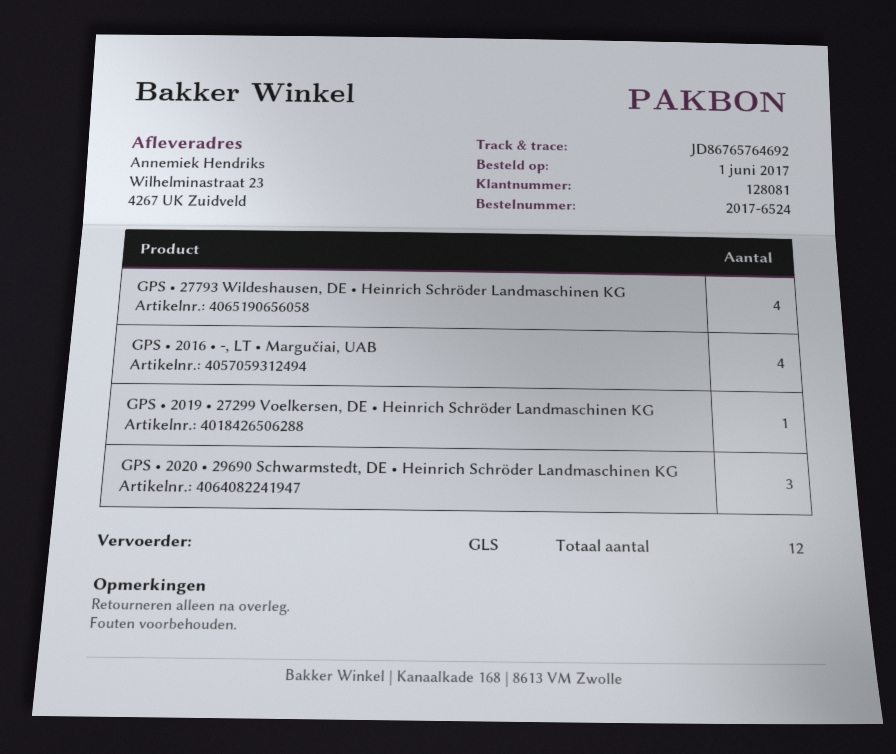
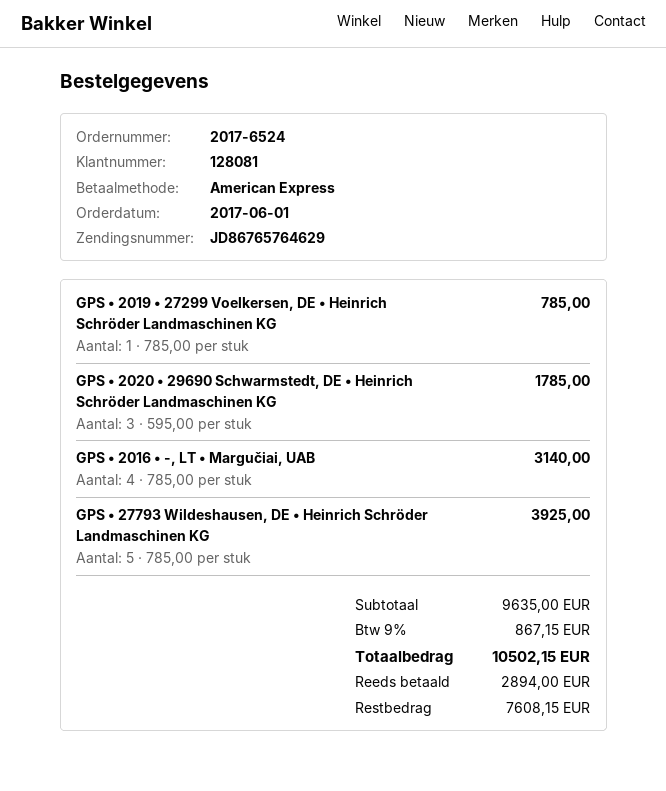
tracking number: JD86765764692 -> JD86765764629
GPS • 27793 Wildeshausen, DE • Heinrich Schröder Landmaschinen KG: 4 -> 5

